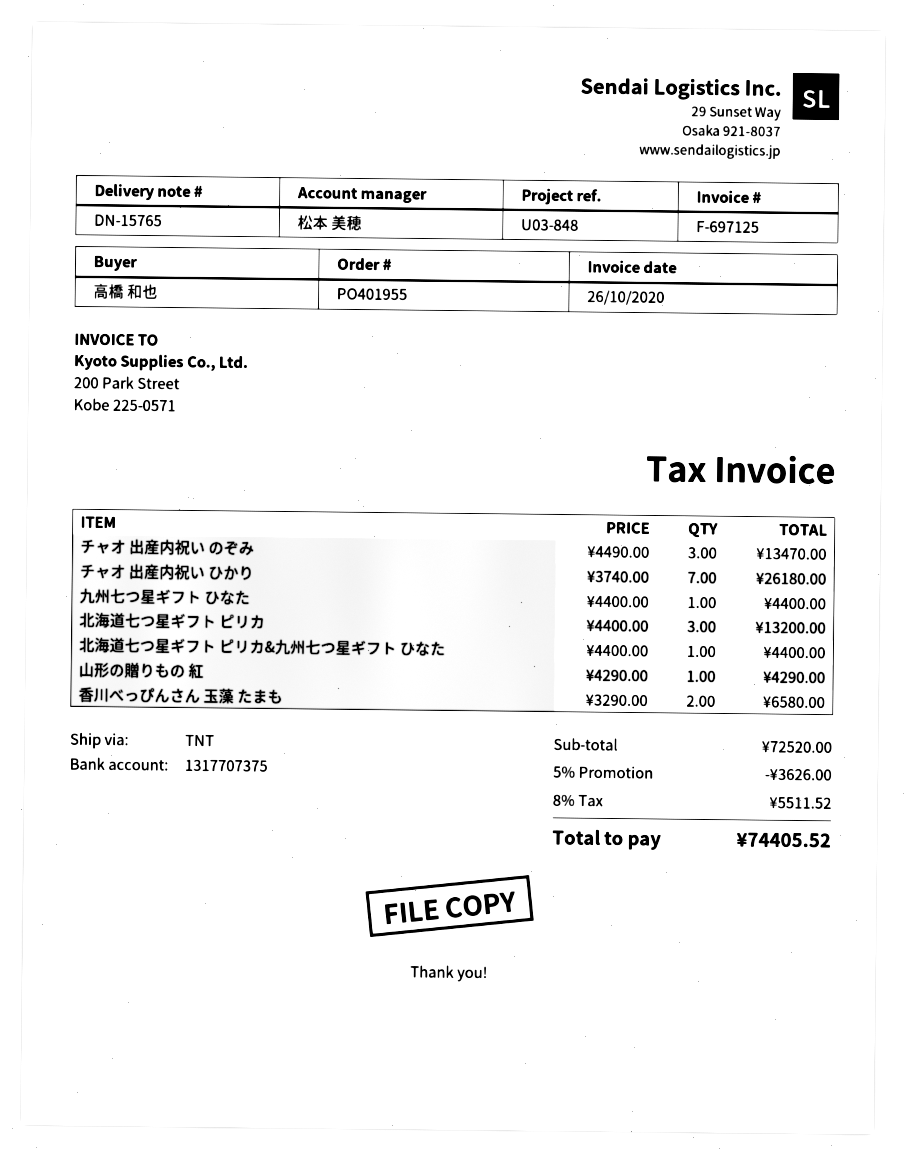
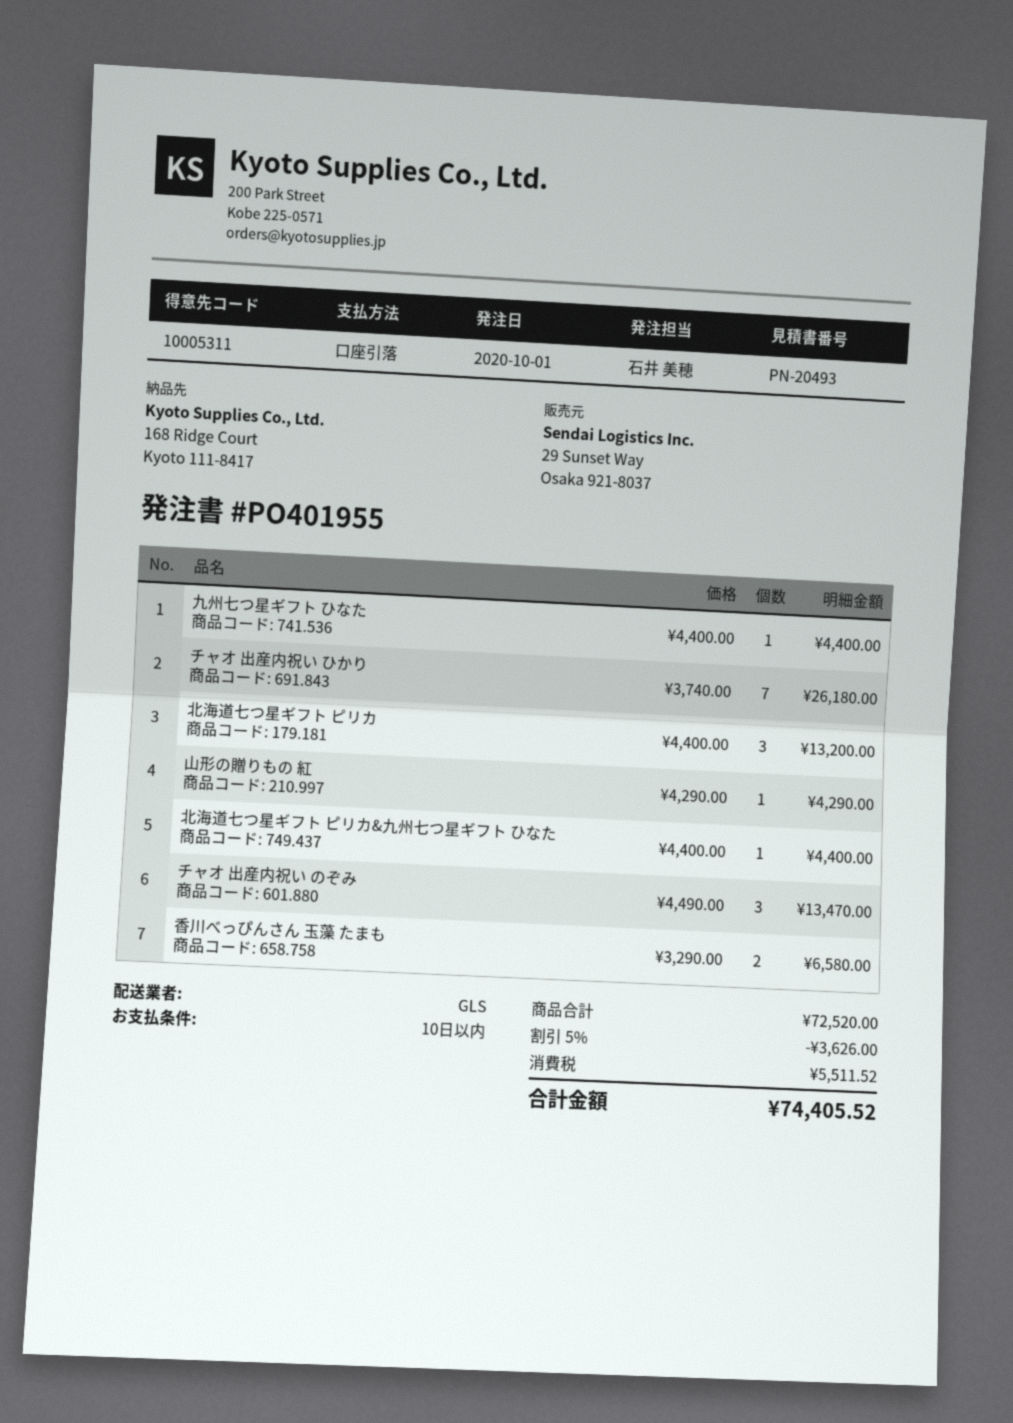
ordered by: 高橋 和也 -> 石井 美穂
shipping method: TNT -> GLS

